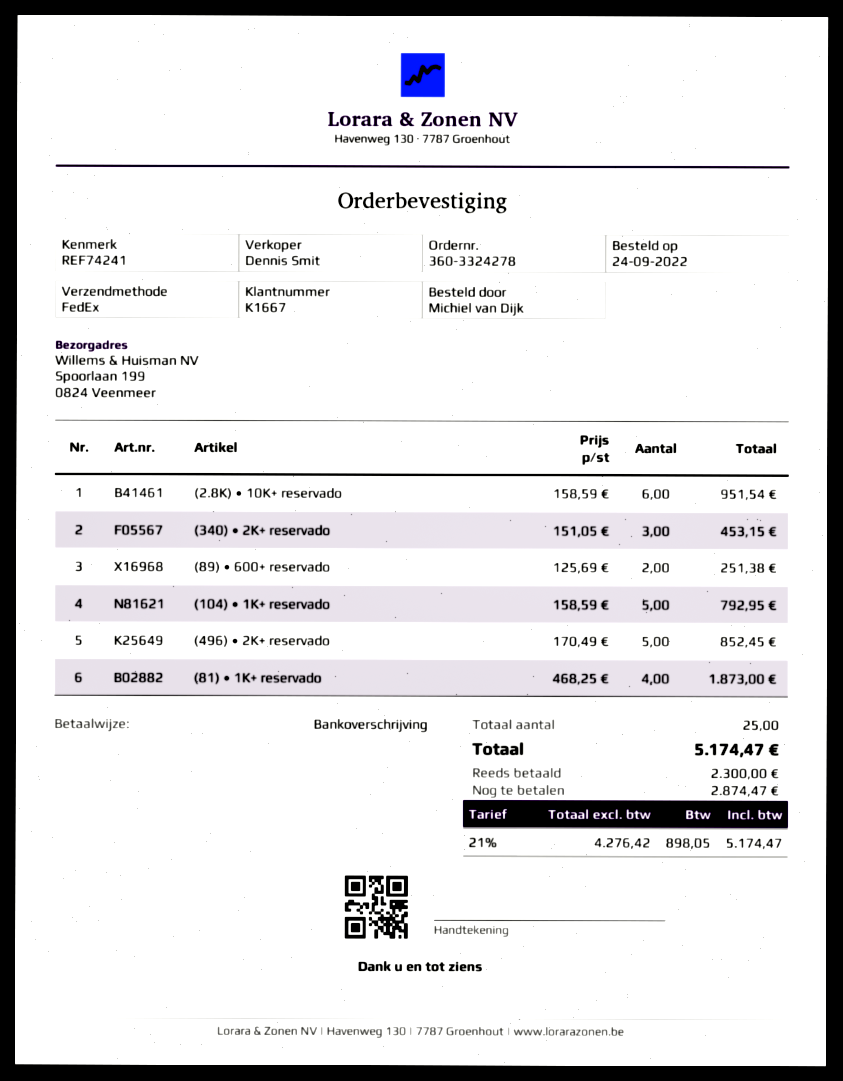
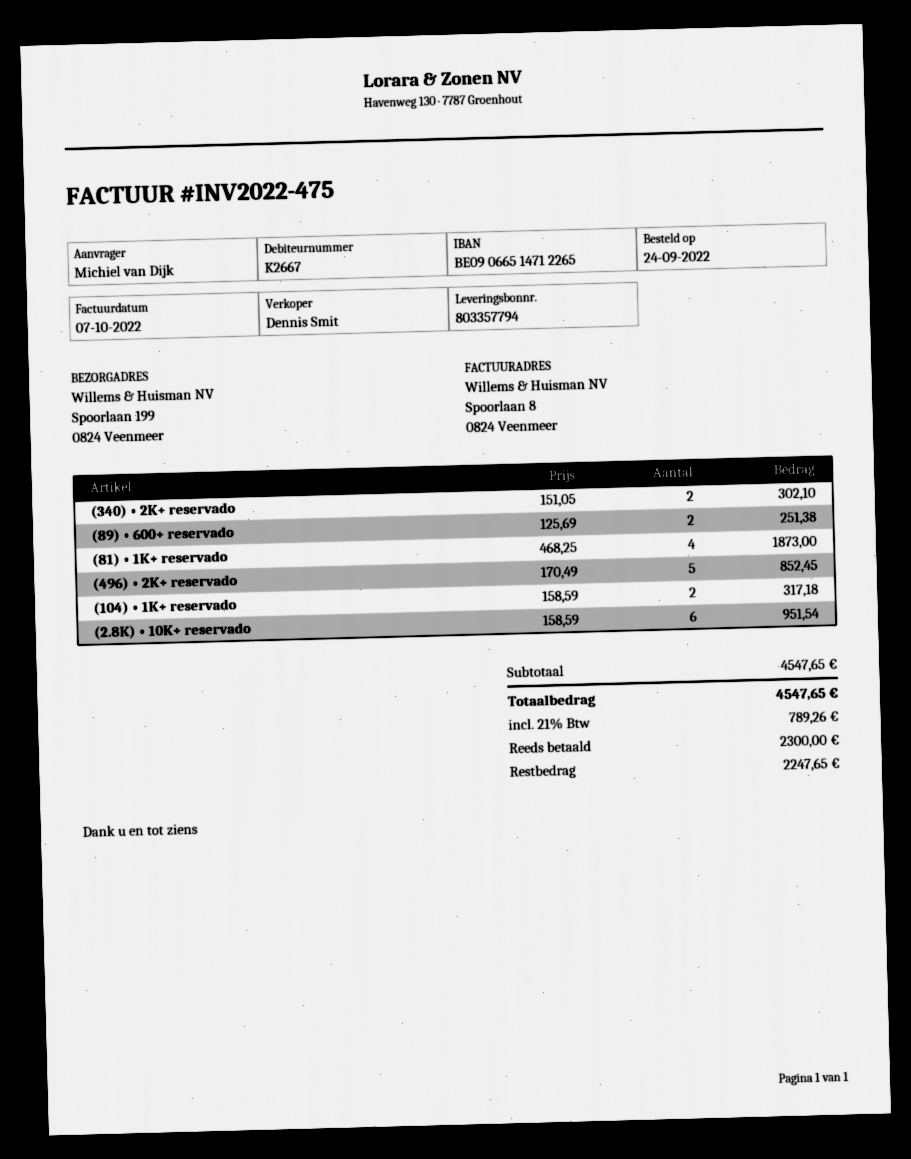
customer number: K1667 -> K2667
(340) • 2K+ reservado: 3 x 151.05 = 453.15 -> 2 x 151.05 = 302.10
(104) • 1K+ reservado: 5 x 158.59 = 792.95 -> 2 x 158.59 = 317.18
tax: 21% = 898.05 -> 21% = 789.26
total: 5174.47 -> 4547.65
balance: 2874.47 -> 2247.65

